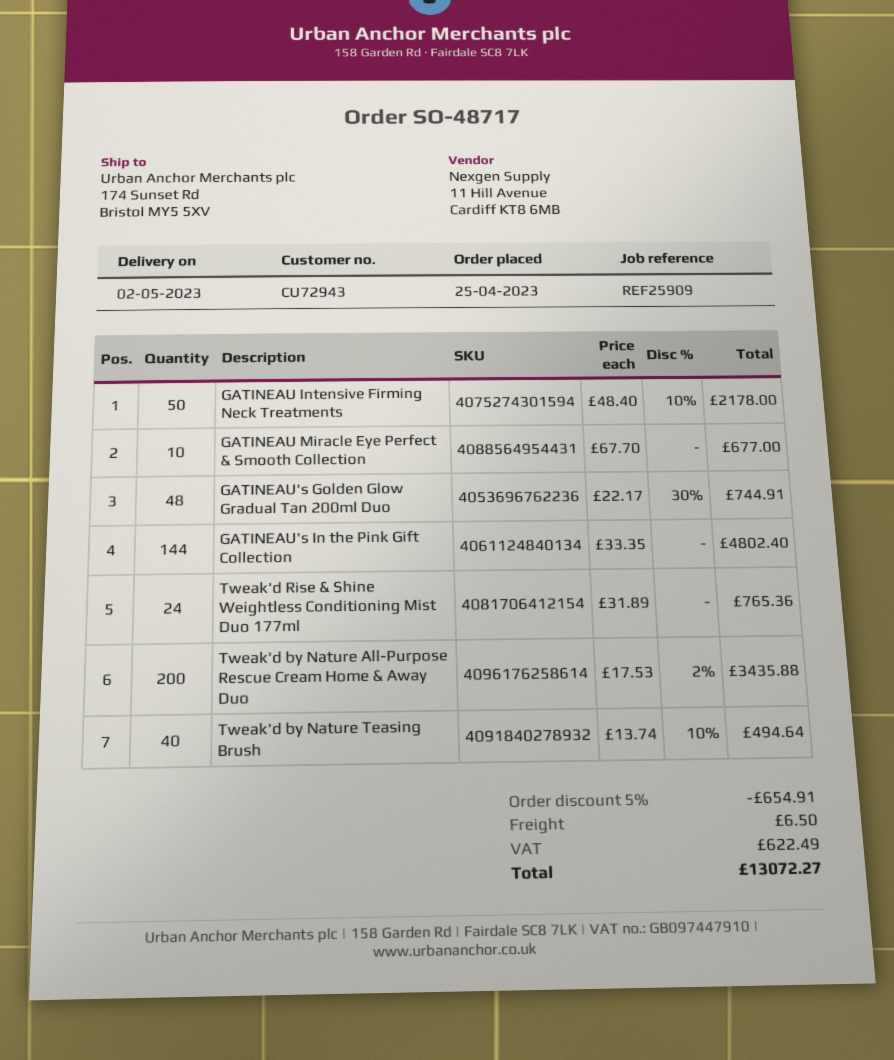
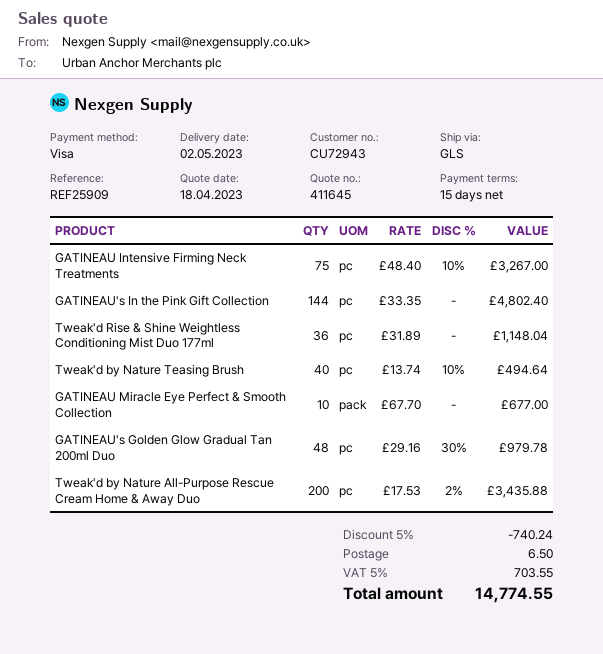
GATINEAU Intensive Firming Neck Treatments: 50 x 48.40 - 10% = 2178.00 -> 75 x 48.40 - 10% = 3267.00
GATINEAU's Golden Glow Gradual Tan 200ml Duo: 48 x 22.17 - 30% = 744.91 -> 48 x 29.16 - 30% = 979.78
Tweak'd Rise & Shine Weightless Conditioning Mist Duo 177ml: 24 x 31.89 = 765.36 -> 36 x 31.89 = 1148.04
discount: 5% = 654.91 -> 5% = 740.24
tax: 622.49 -> 703.55
total: 13072.27 -> 14774.55

